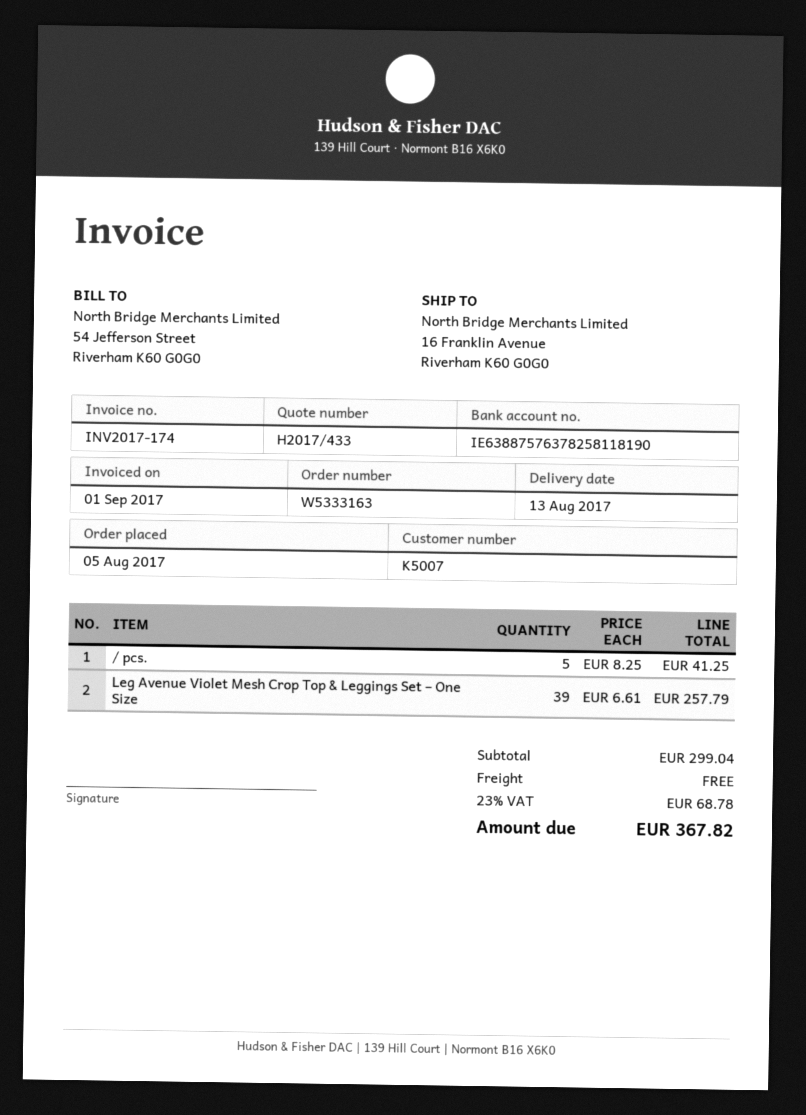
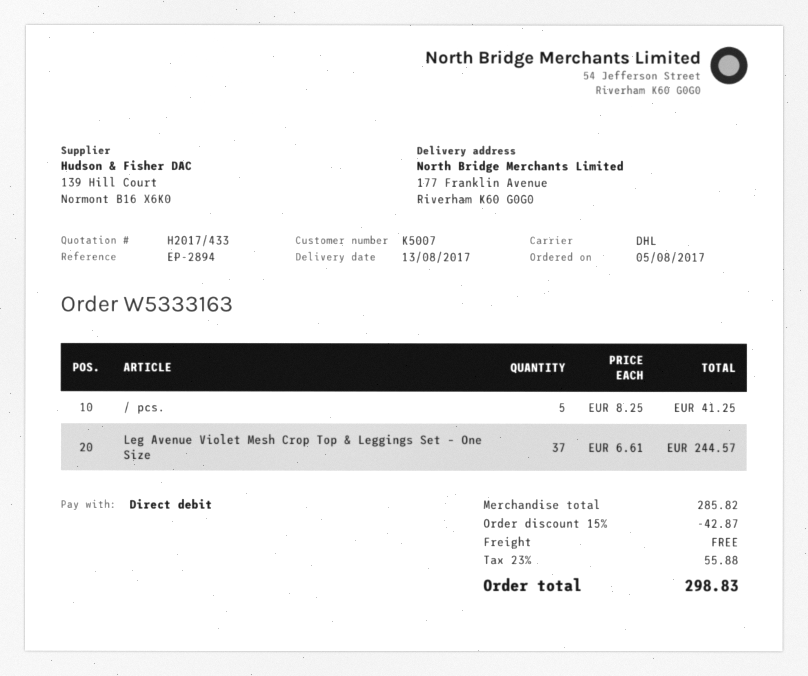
ship to: 16 Franklin Avenue, Riverham K60 G0G0 -> 177 Franklin Avenue, Riverham K60 G0G0
Leg Avenue Violet Mesh Crop Top & Leggings Set – One Size: 39 x 6.61 = 257.79 -> 37 x 6.61 = 244.57
subtotal: 299.04 -> 285.82
discount: none -> 15% = 42.87
tax: 23% = 68.78 -> 23% = 55.88
total: 367.82 -> 298.83

